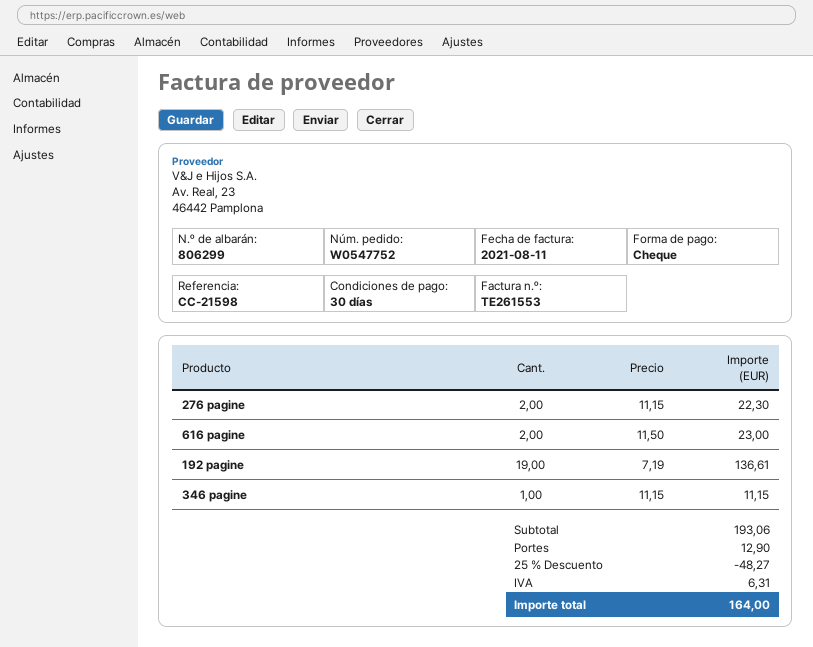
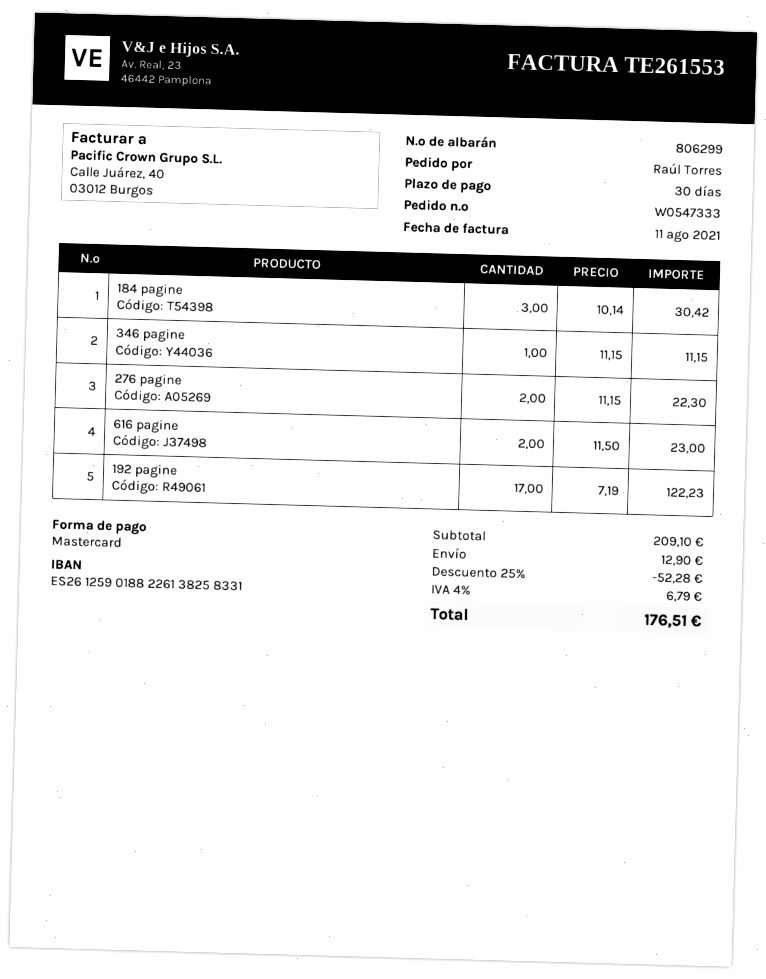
order number: W0547752 -> W0547333
payment method: cheque -> Mastercard
192 pagine: 19 x 7.19 = 136.61 -> 17 x 7.19 = 122.23
184 pagine: none -> 3 x 10.14 = 30.42
subtotal: 193.06 -> 209.10
discount: 25% = 48.27 -> 25% = 52.28
tax: 6.31 -> 6.79
total: 164.00 -> 176.51

